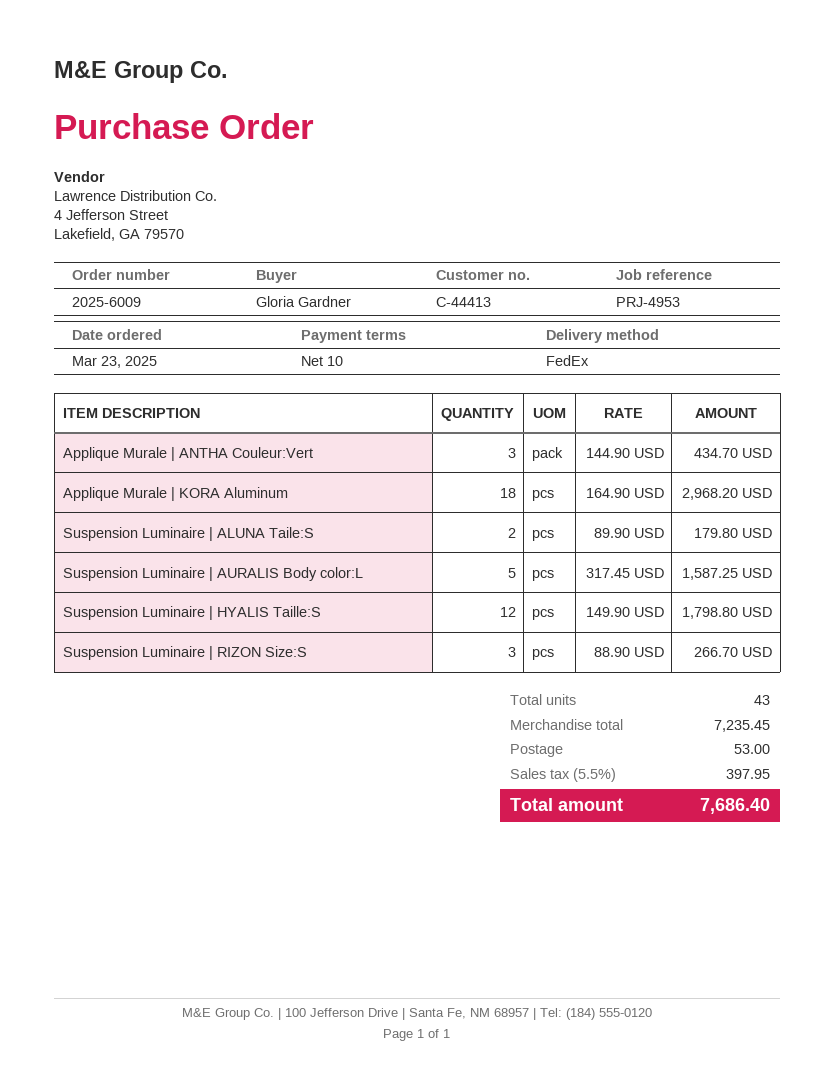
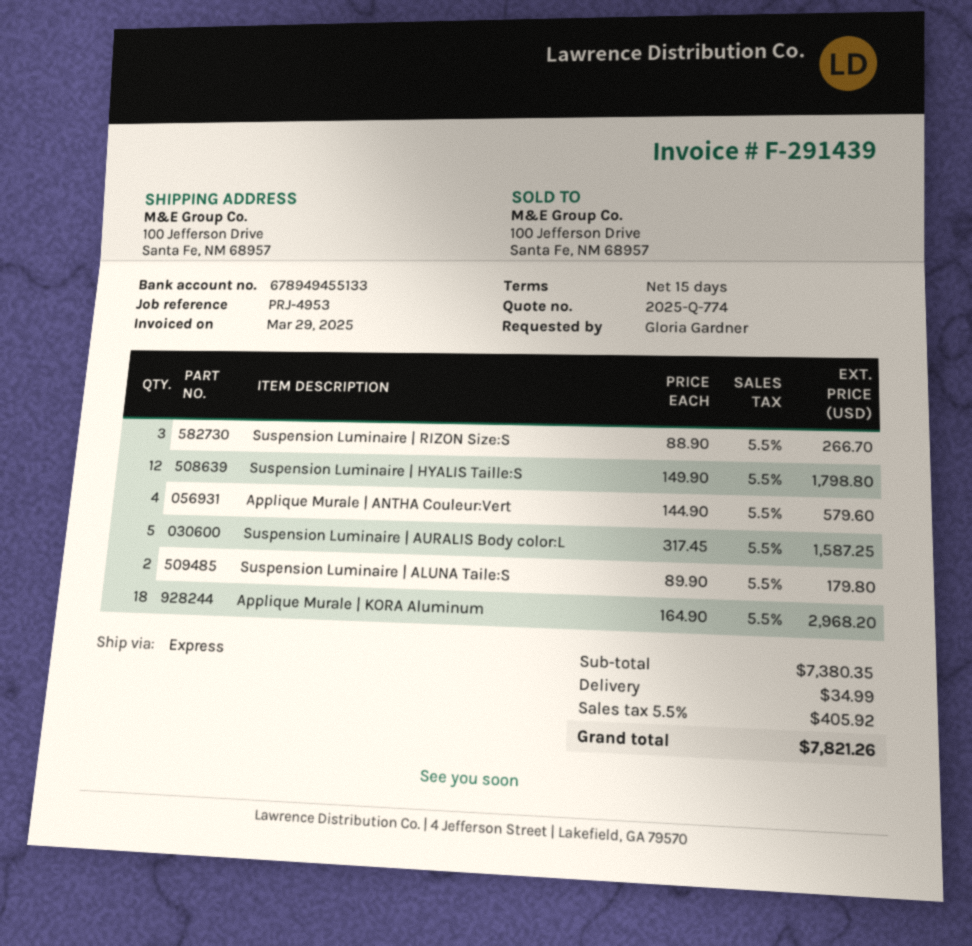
payment terms: 10 days -> 15 days
shipping method: FedEx -> express
Applique Murale | ANTHA Couleur:Vert: 3 x 144.90 = 434.70 -> 4 x 144.90 = 579.60
subtotal: 7235.45 -> 7380.35
shipping: 53.00 -> 34.99
tax: 5.5% = 397.95 -> 5.5% = 405.92
total: 7686.40 -> 7821.26

